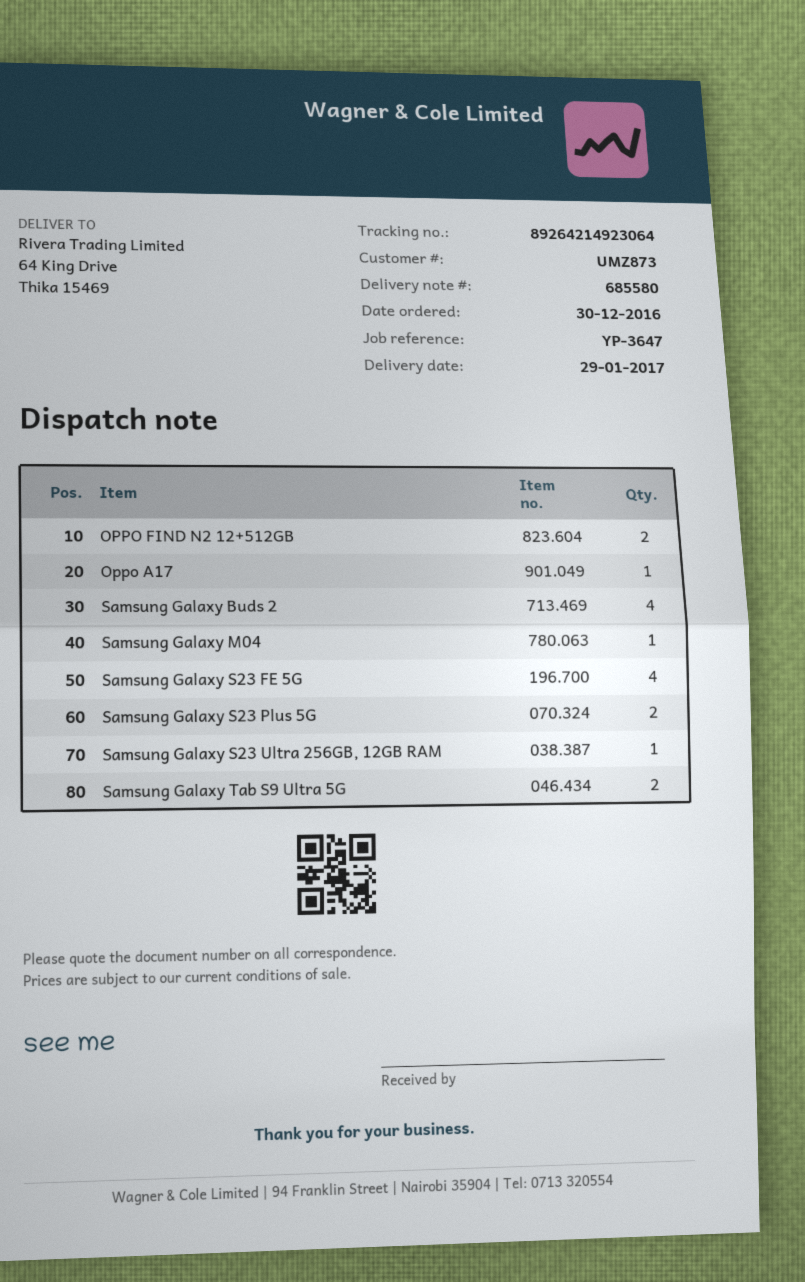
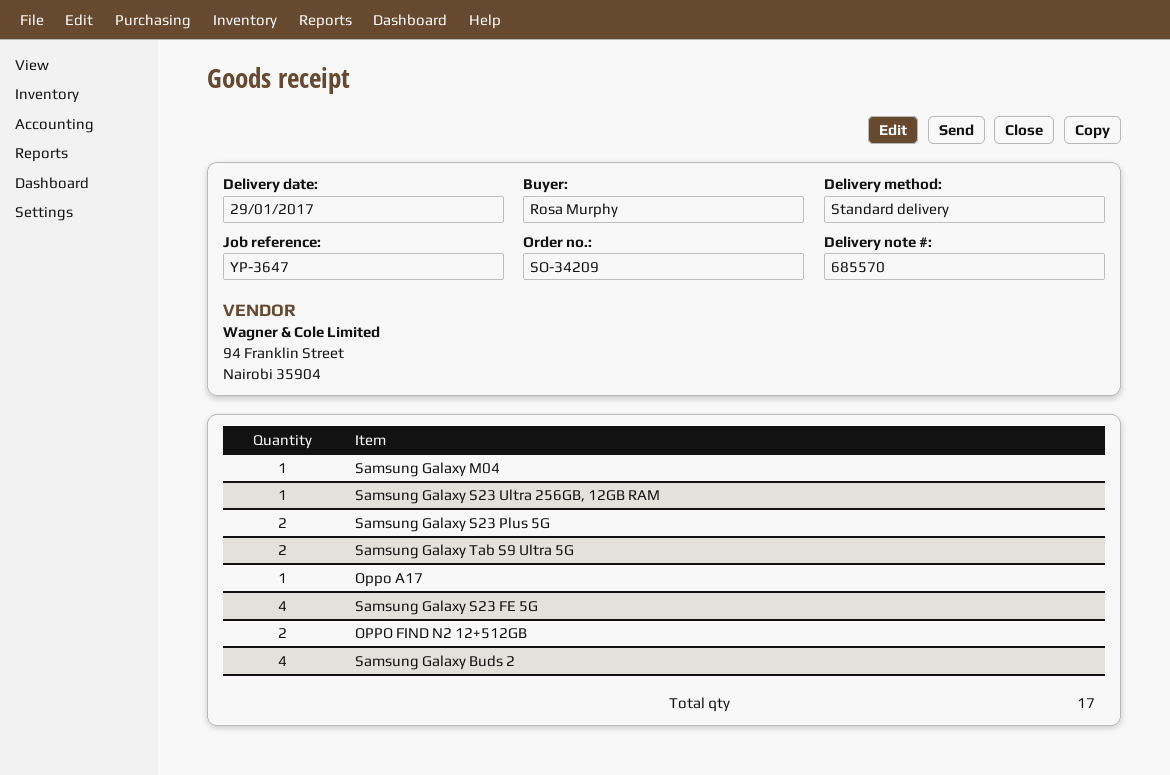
delivery note number: 685580 -> 685570

